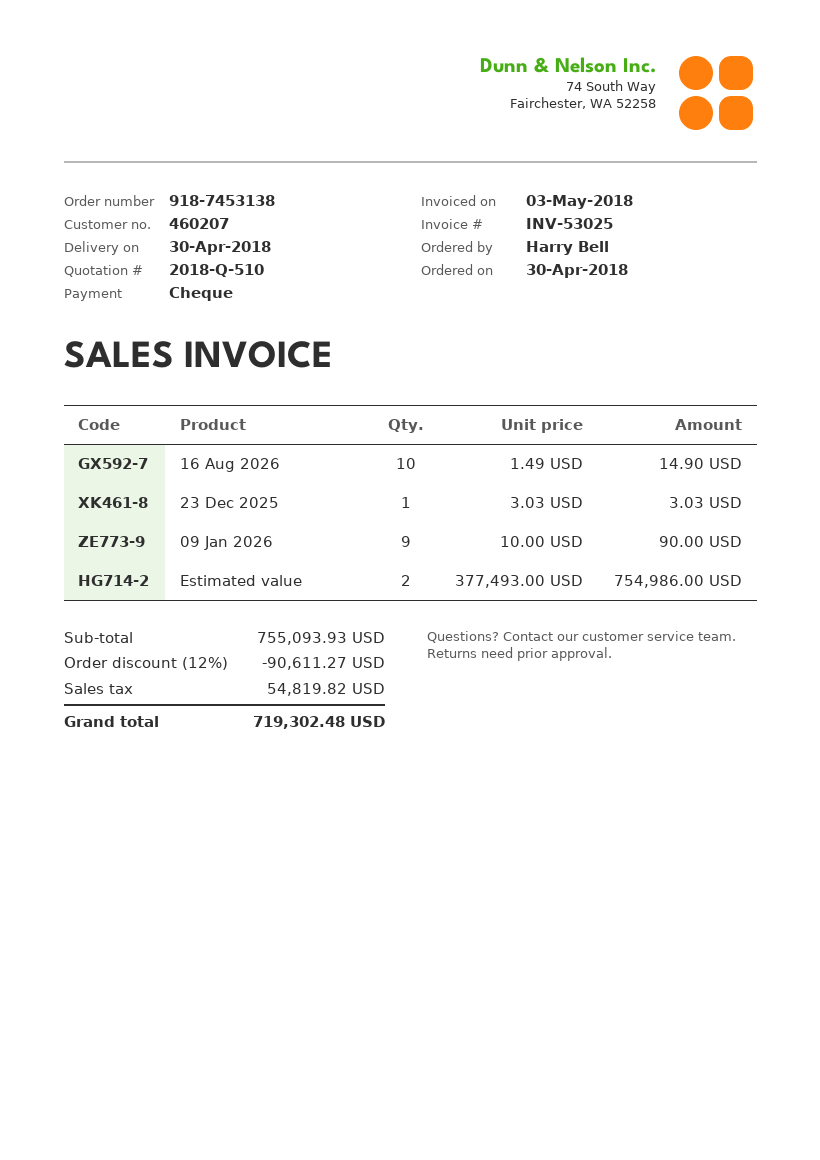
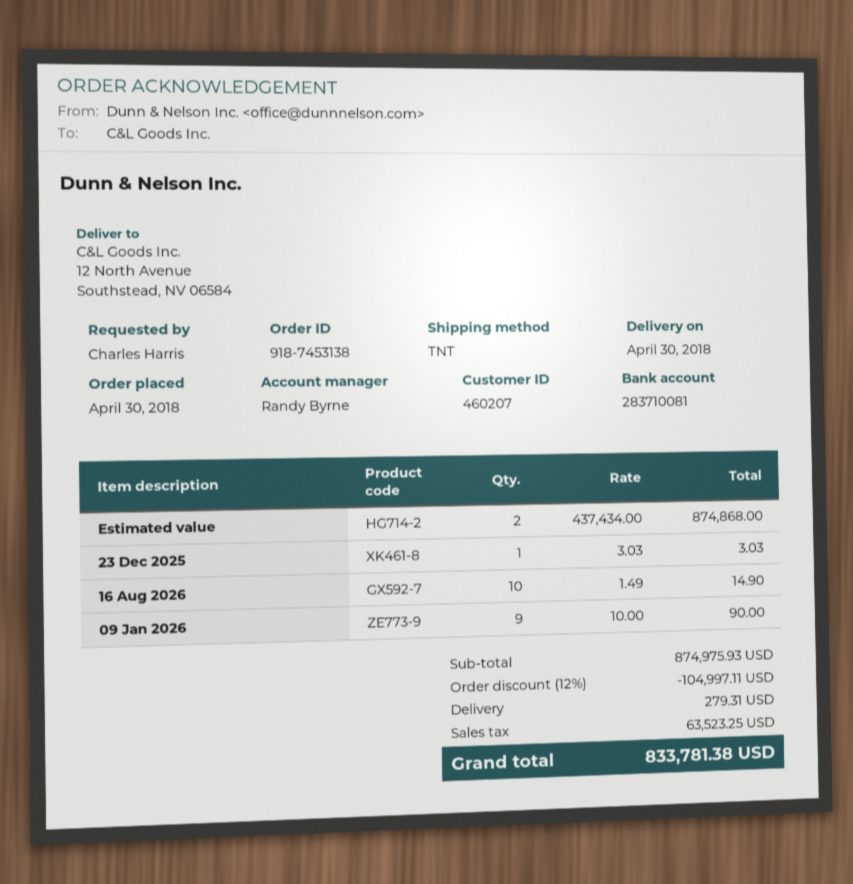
ordered by: Harry Bell -> Charles Harris
Estimated value: 2 x 377493.00 = 754986.00 -> 2 x 437434.00 = 874868.00
subtotal: 755093.93 -> 874975.93
discount: 12% = 90611.27 -> 12% = 104997.11
shipping: none -> 279.31
tax: 54819.82 -> 63523.25
total: 719302.48 -> 833781.38

